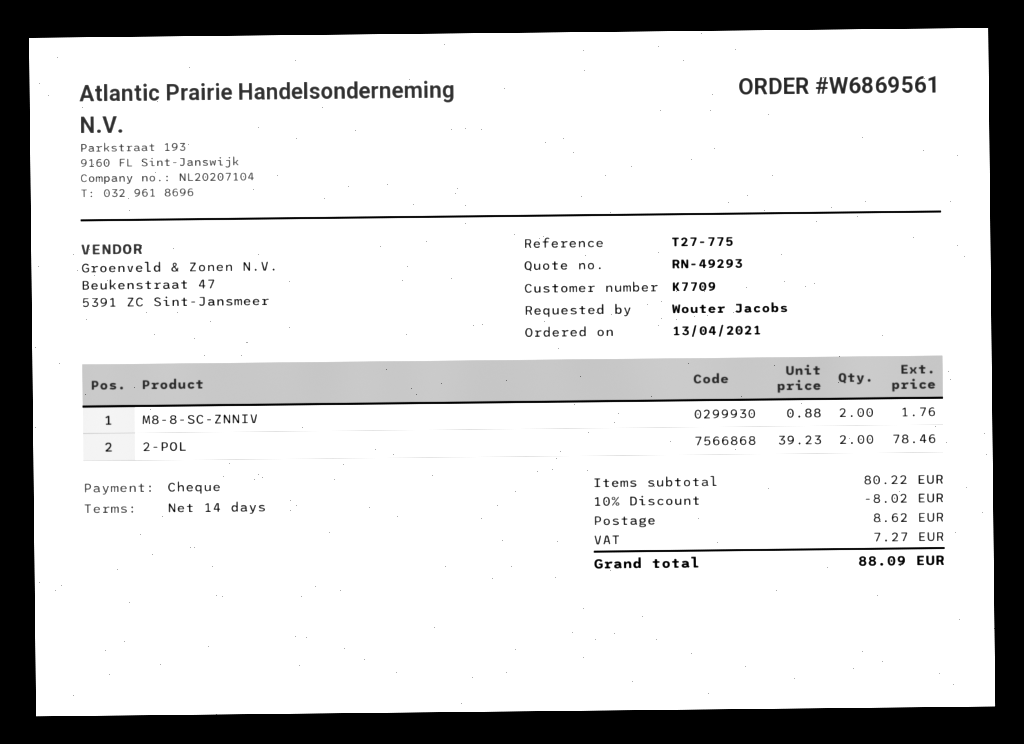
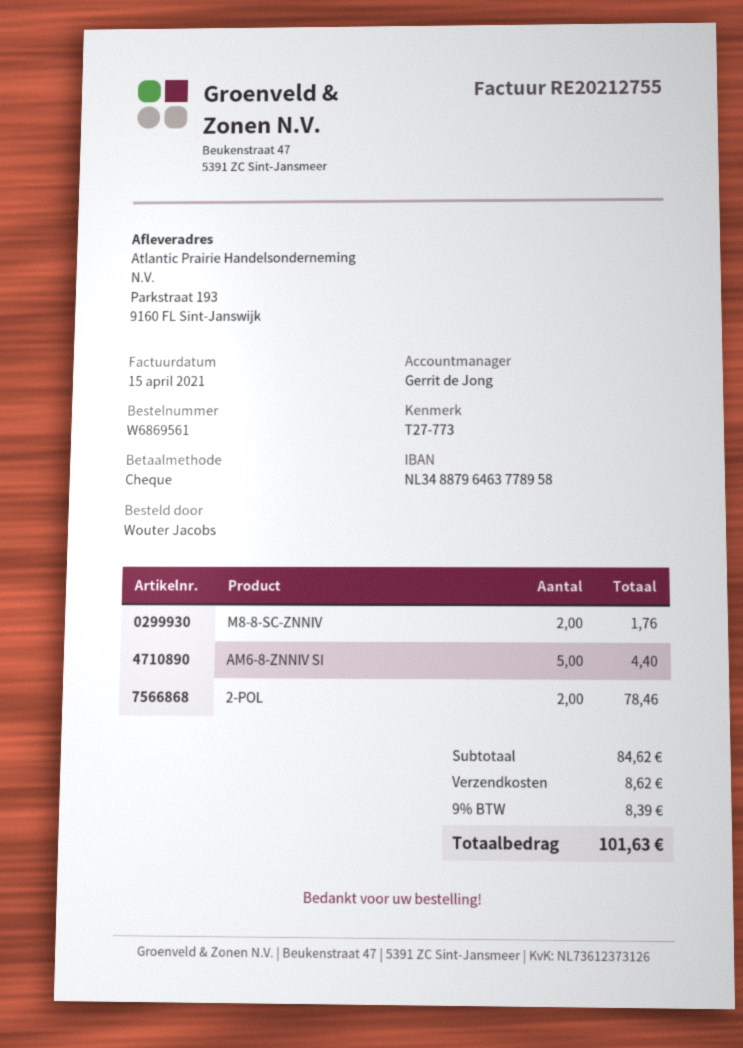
reference: T27-775 -> T27-773
AM6-8-ZNNIV SI: none -> 5 for 4.40
subtotal: 80.22 -> 84.62
discount: 10% = 8.02 -> none
tax: 7.27 -> 8.39
total: 88.09 -> 101.63

